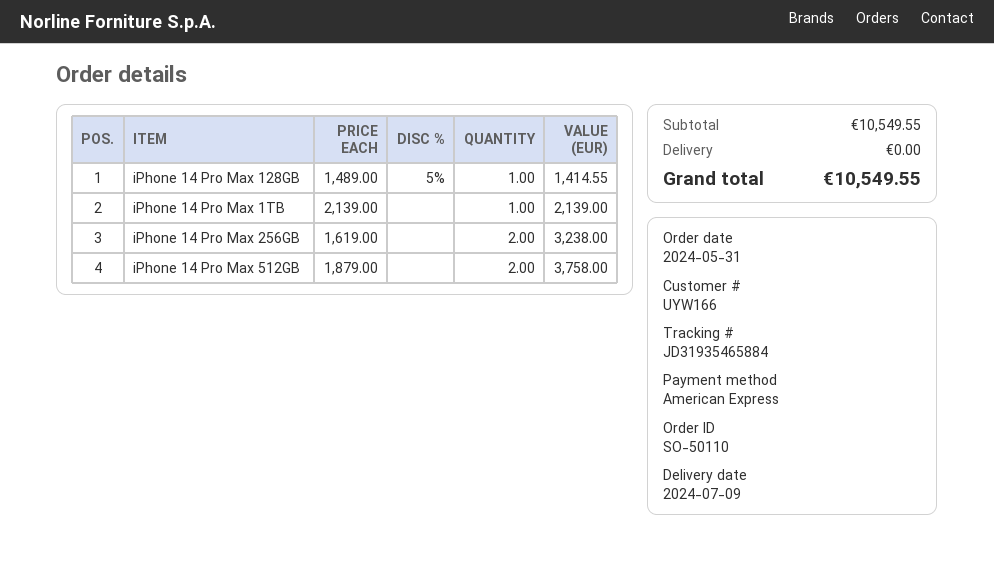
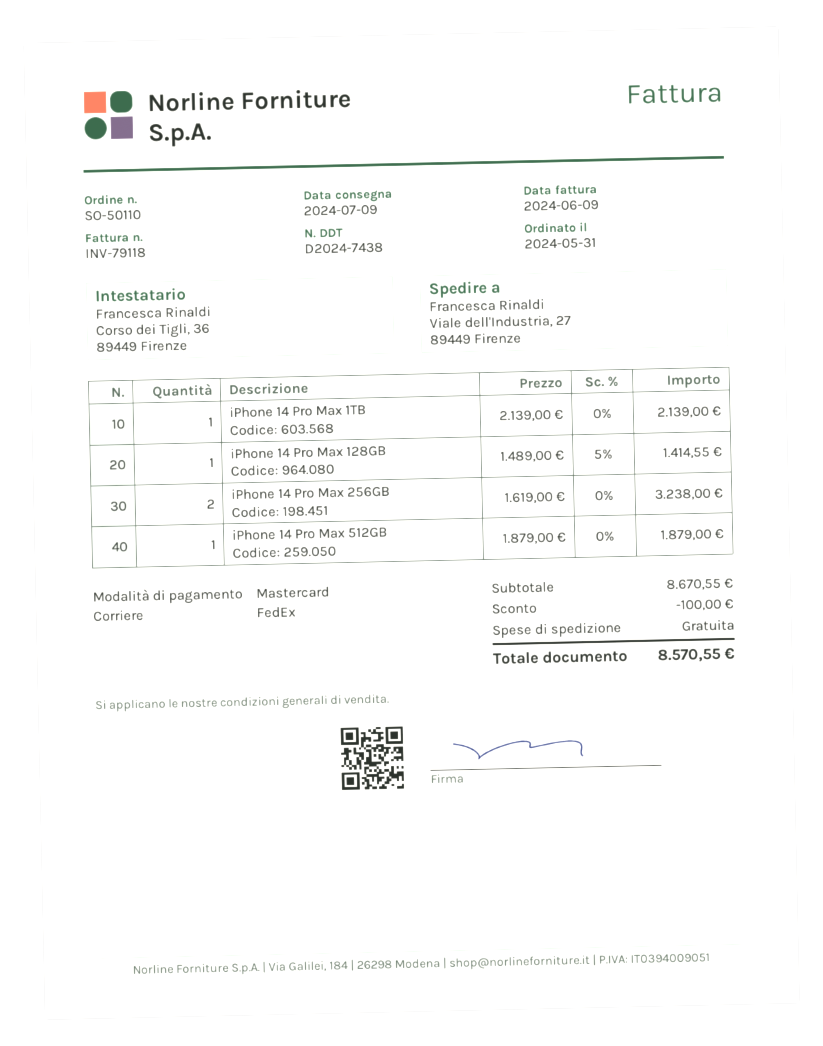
payment method: American Express -> Mastercard
iPhone 14 Pro Max 512GB: 2 x 1879.00 = 3758.00 -> 1 x 1879.00 = 1879.00
subtotal: 10549.55 -> 8670.55
discount: none -> 100.00
total: 10549.55 -> 8570.55

